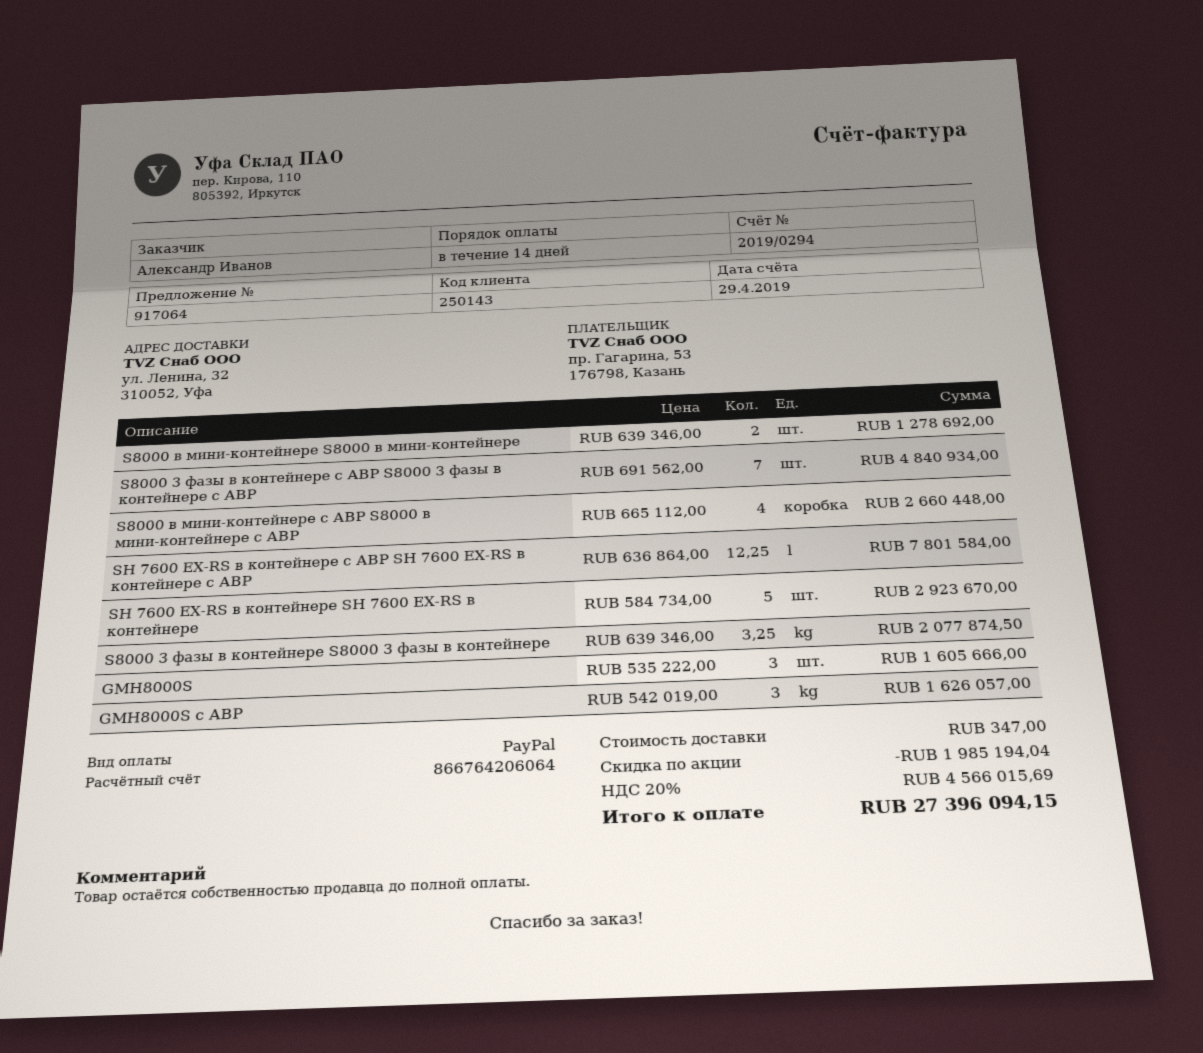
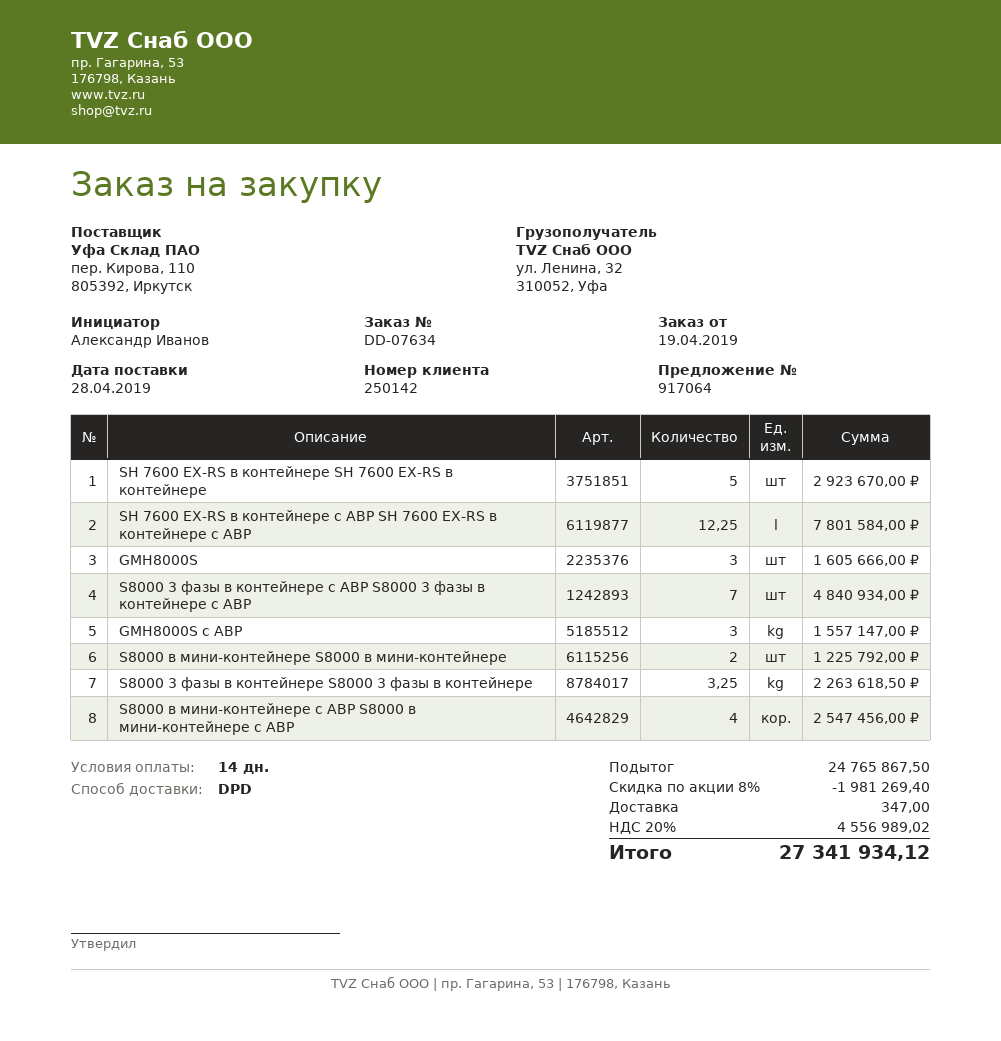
customer number: 250143 -> 250142
S8000 в мини-контейнере S8000 в мини-контейнере: 2 for 1278692.00 -> 2 for 1225792.00
S8000 в мини-контейнере с АВР S8000 в мини-контейнере с АВР: 4 for 2660448.00 -> 4 for 2547456.00
S8000 3 фазы в контейнере S8000 3 фазы в контейнере: 3.25 for 2077874.50 -> 3.25 for 2263618.50
GMH8000S с АВР: 3 for 1626057.00 -> 3 for 1557147.00
discount: 1985194.04 -> 1981269.40
tax: 20% = 4566015.69 -> 20% = 4556989.02
total: 27396094.15 -> 27341934.12

